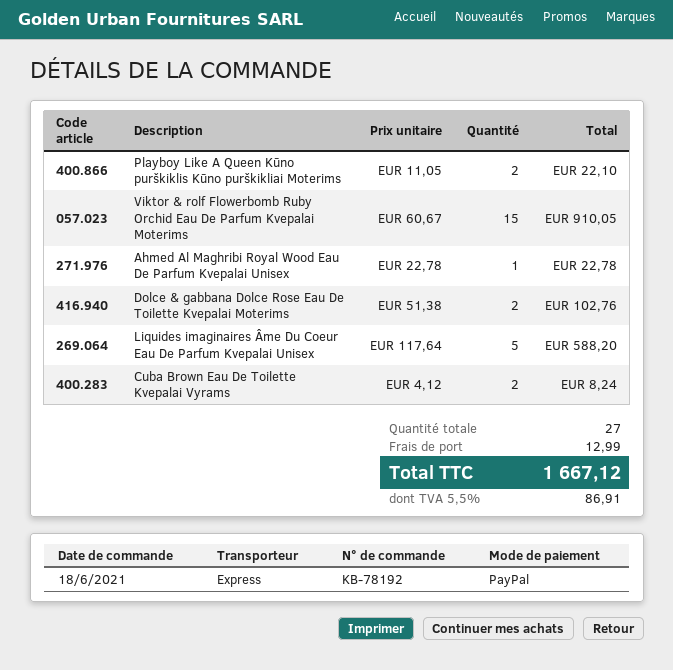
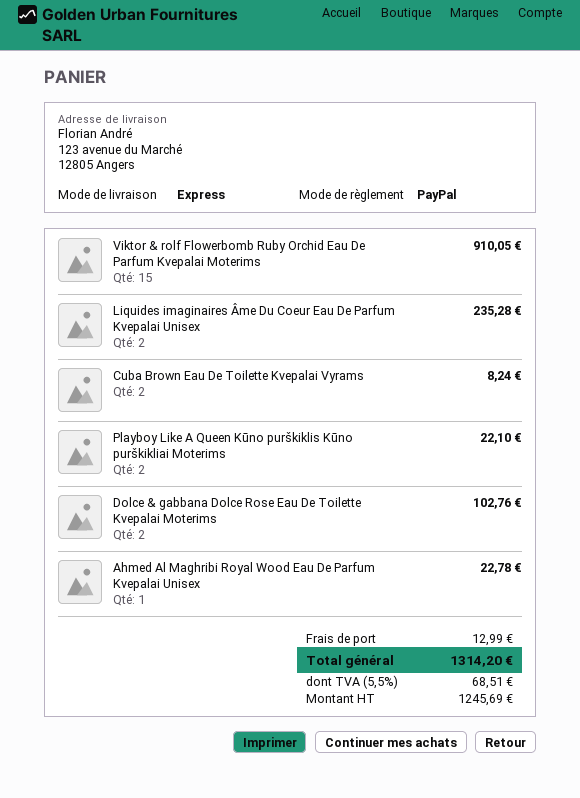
Liquides imaginaires Âme Du Coeur Eau De Parfum Kvepalai Unisex: 5 for 588.20 -> 2 for 235.28
tax: 5.5% = 86.91 -> 5.5% = 68.51
total: 1667.12 -> 1314.20

